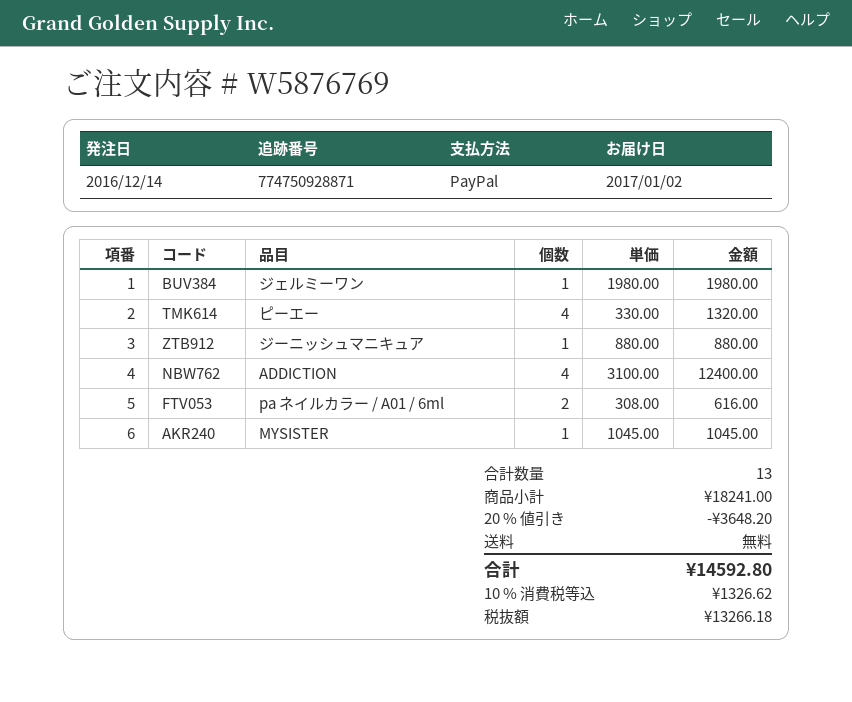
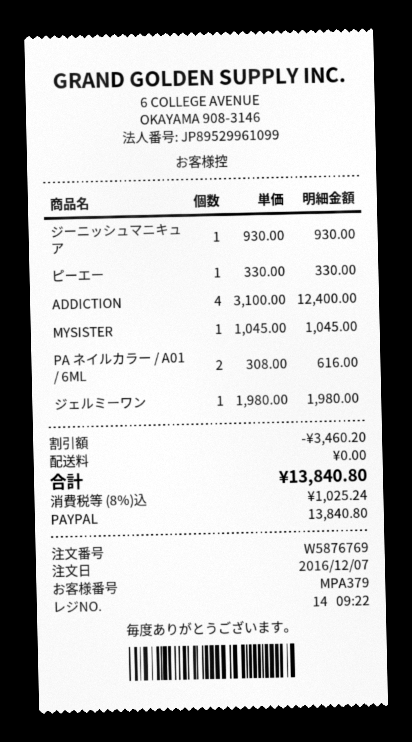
order date: 2016-12-14 -> 2016-12-07
ピーエー: 4 x 330.00 = 1320.00 -> 1 x 330.00 = 330.00
ジーニッシュマニキュア: 1 x 880.00 = 880.00 -> 1 x 930.00 = 930.00
discount: 3648.20 -> 3460.20
tax: 10% = 1326.62 -> 8% = 1025.24
total: 14592.80 -> 13840.80

